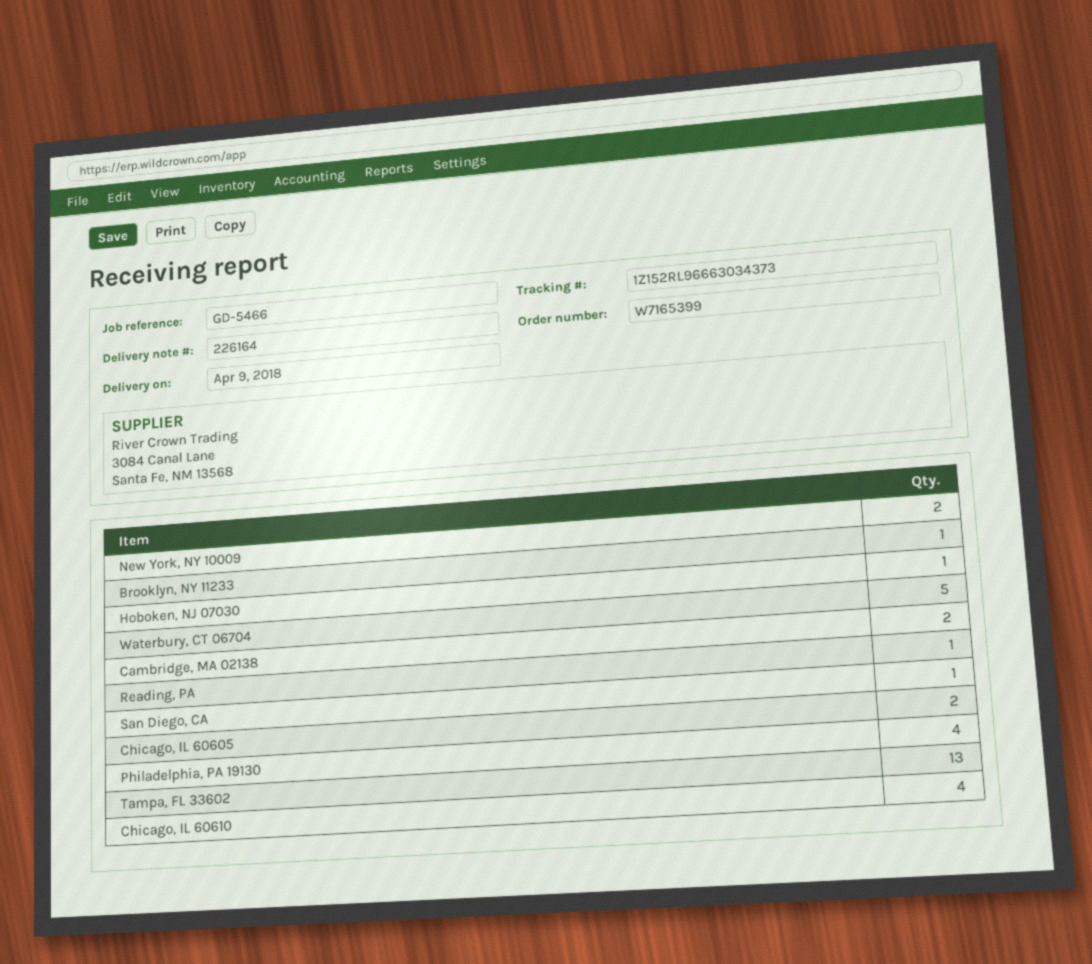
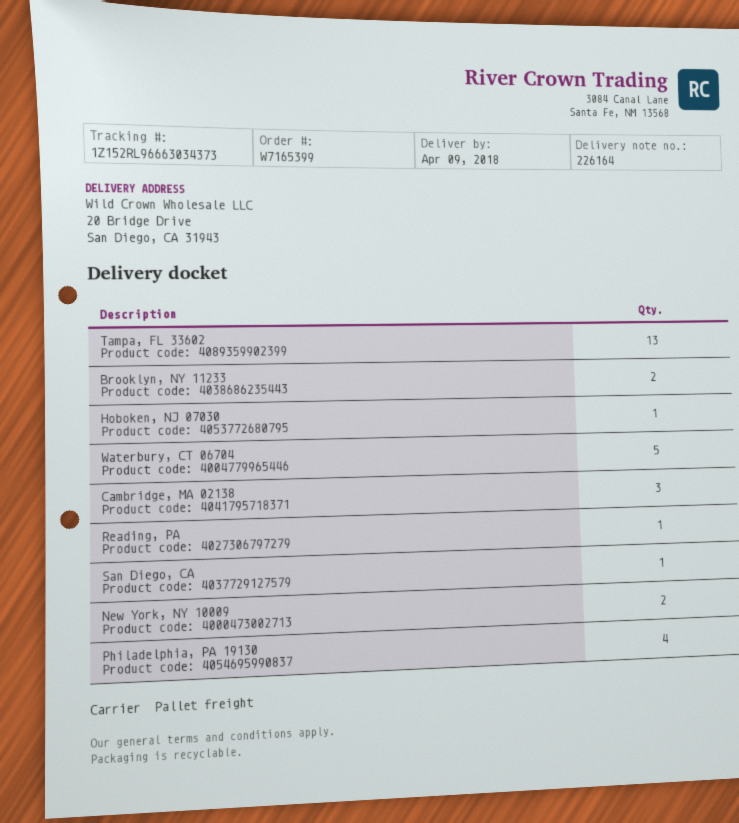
Brooklyn, NY 11233: 1 -> 2
Cambridge, MA 02138: 2 -> 3
Chicago, IL 60605: 2 -> none
Chicago, IL 60610: 4 -> none

